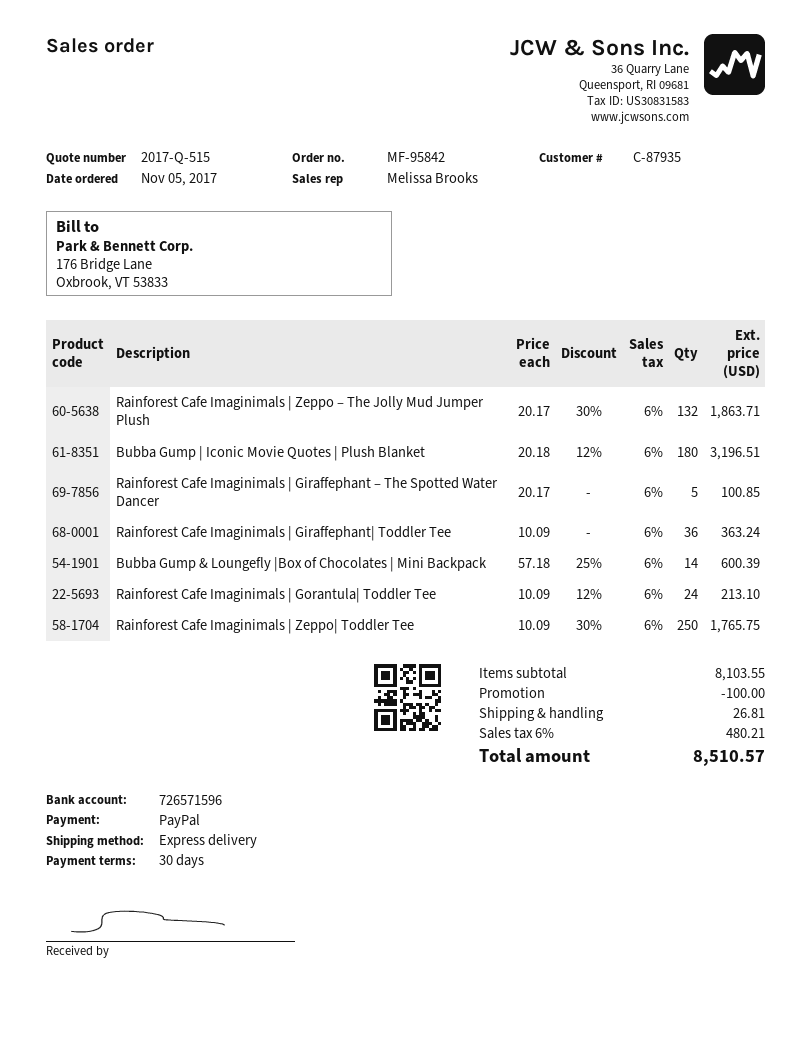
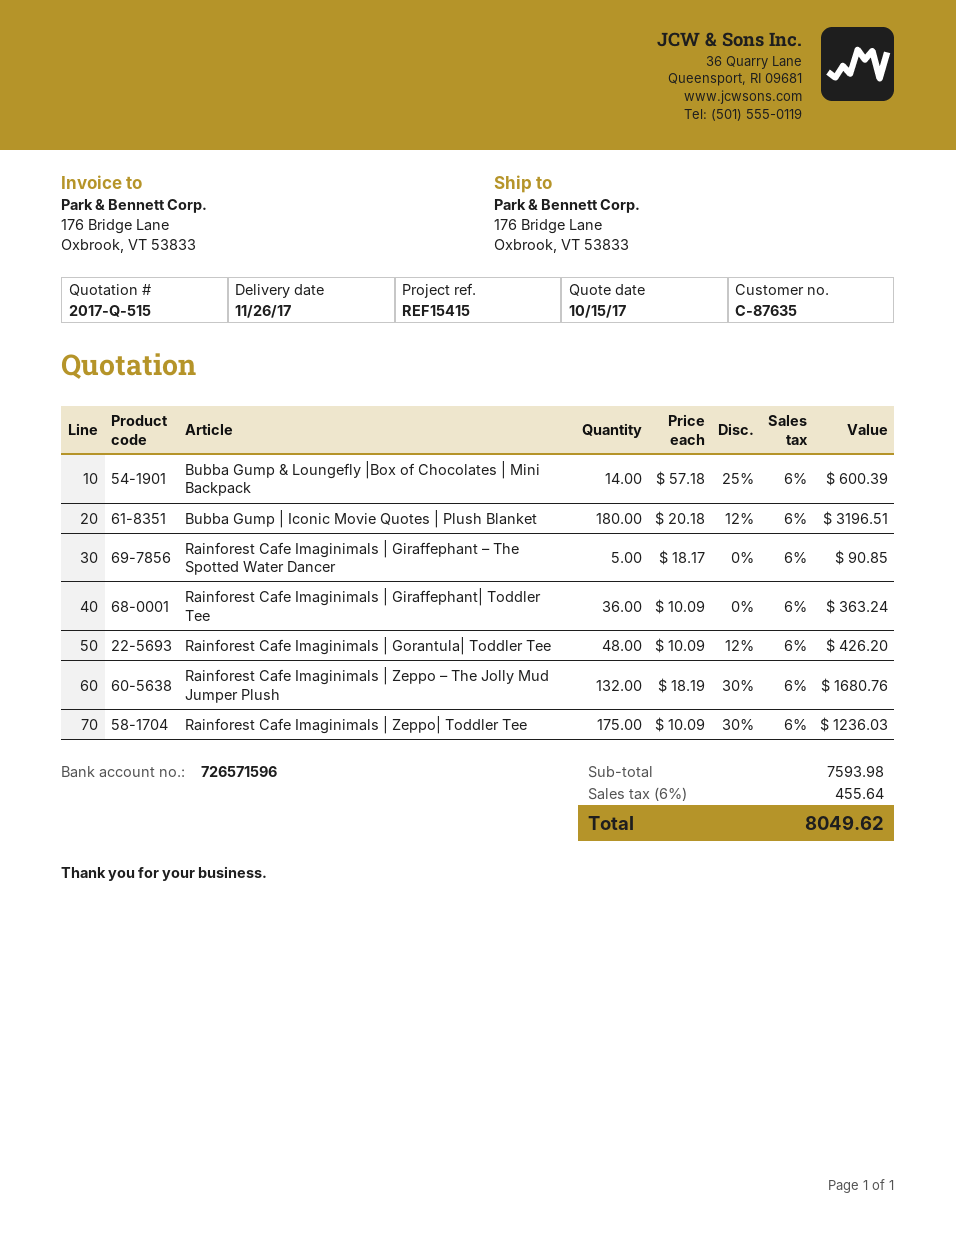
customer number: C-87935 -> C-87635
Rainforest Cafe Imaginimals | Zeppo – The Jolly Mud Jumper Plush: 132 x 20.17 - 30% = 1863.71 -> 132 x 18.19 - 30% = 1680.76
Rainforest Cafe Imaginimals | Giraffephant – The Spotted Water Dancer: 5 x 20.17 = 100.85 -> 5 x 18.17 = 90.85
Rainforest Cafe Imaginimals | Gorantula| Toddler Tee: 24 x 10.09 - 12% = 213.10 -> 48 x 10.09 - 12% = 426.20
Rainforest Cafe Imaginimals | Zeppo| Toddler Tee: 250 x 10.09 - 30% = 1765.75 -> 175 x 10.09 - 30% = 1236.03
subtotal: 8103.55 -> 7593.98
discount: 100.00 -> none
shipping: 26.81 -> none
tax: 6% = 480.21 -> 6% = 455.64
total: 8510.57 -> 8049.62

